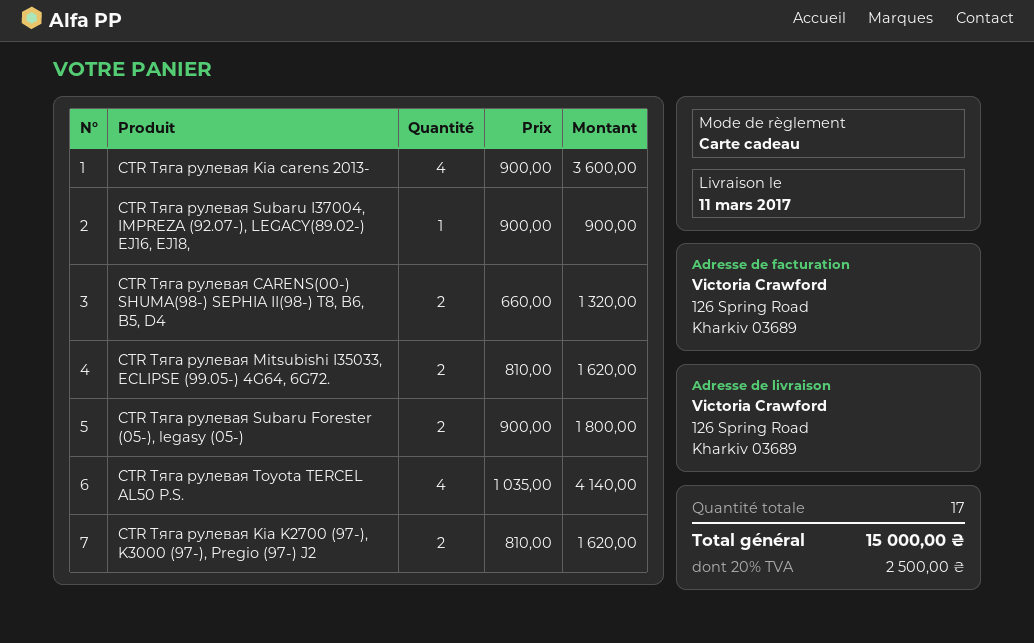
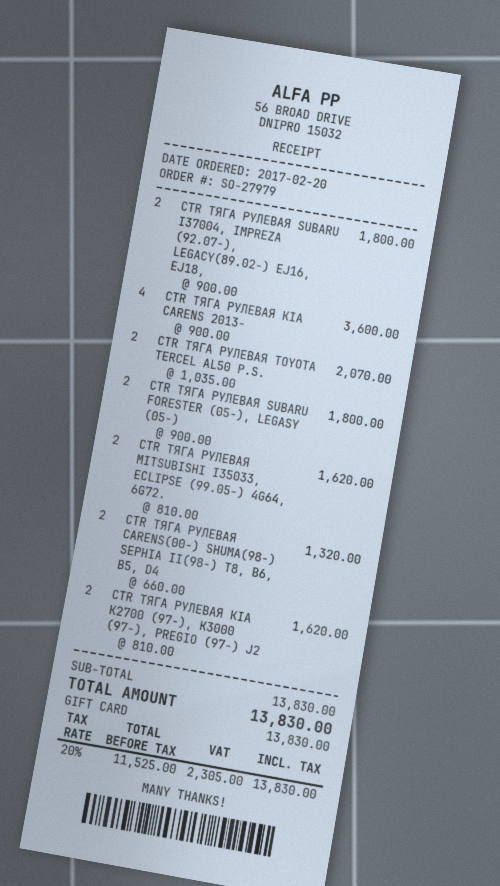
CTR Тяга рулевая Subaru I37004, IMPREZA (92.07-), LEGACY(89.02-) EJ16, EJ18,: 1 x 900.00 = 900.00 -> 2 x 900.00 = 1800.00
CTR Тяга рулевая Toyota TERCEL AL50 P.S.: 4 x 1035.00 = 4140.00 -> 2 x 1035.00 = 2070.00
tax: 20% = 2500.00 -> 20% = 2305.00
total: 15000.00 -> 13830.00

